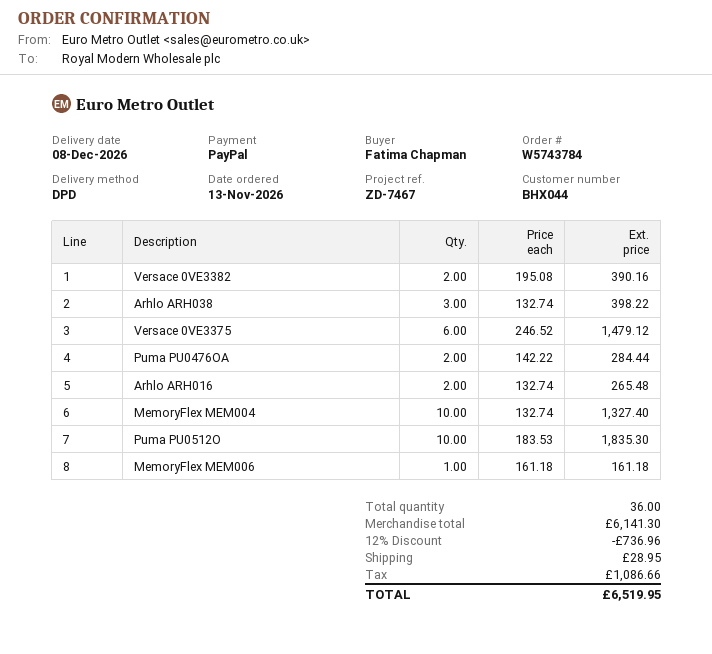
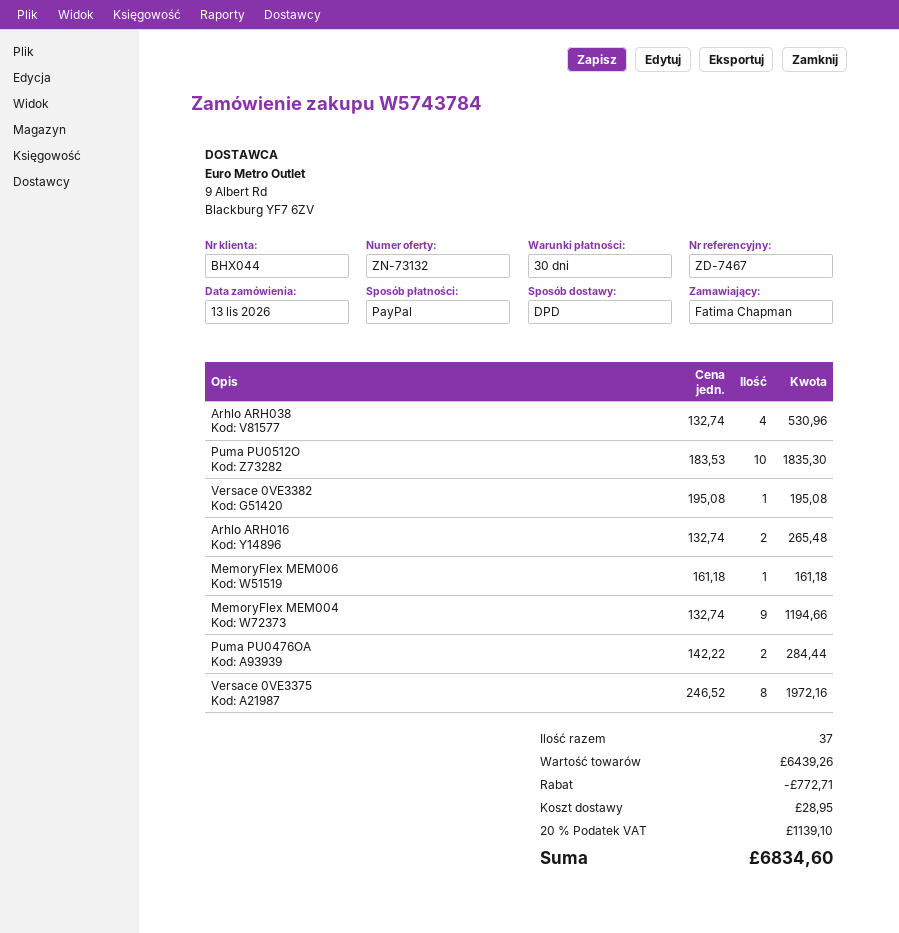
Versace 0VE3382: 2 x 195.08 = 390.16 -> 1 x 195.08 = 195.08
Arhlo ARH038: 3 x 132.74 = 398.22 -> 4 x 132.74 = 530.96
Versace 0VE3375: 6 x 246.52 = 1479.12 -> 8 x 246.52 = 1972.16
MemoryFlex MEM004: 10 x 132.74 = 1327.40 -> 9 x 132.74 = 1194.66
total quantity: 36 -> 37
subtotal: 6141.30 -> 6439.26
discount: 736.96 -> 772.71
tax: 1086.66 -> 1139.10
total: 6519.95 -> 6834.60

